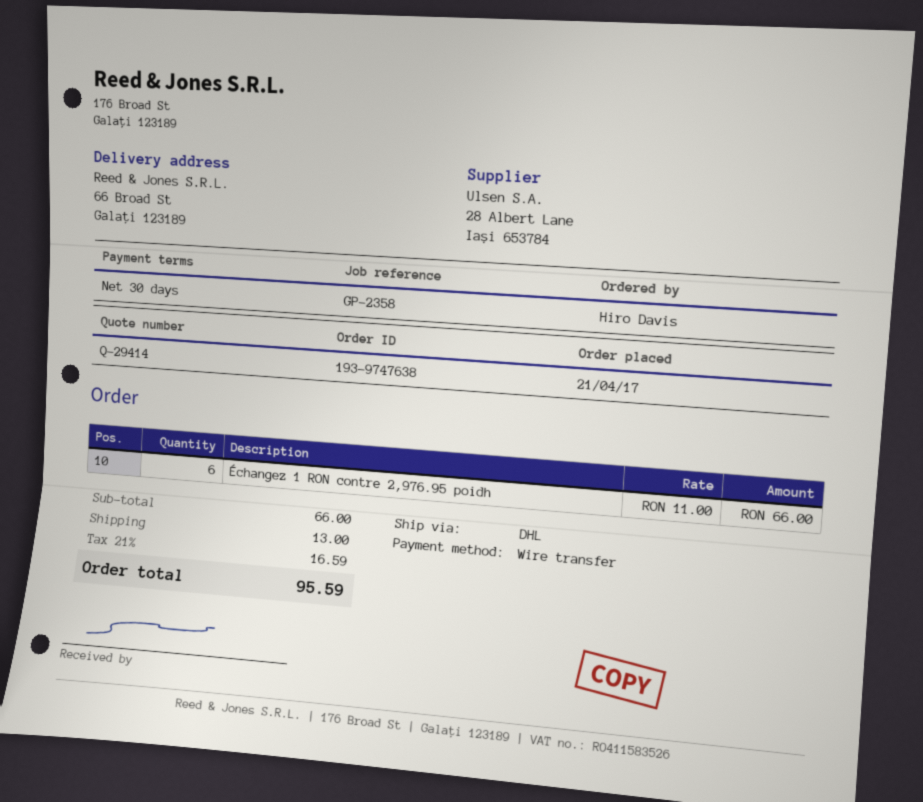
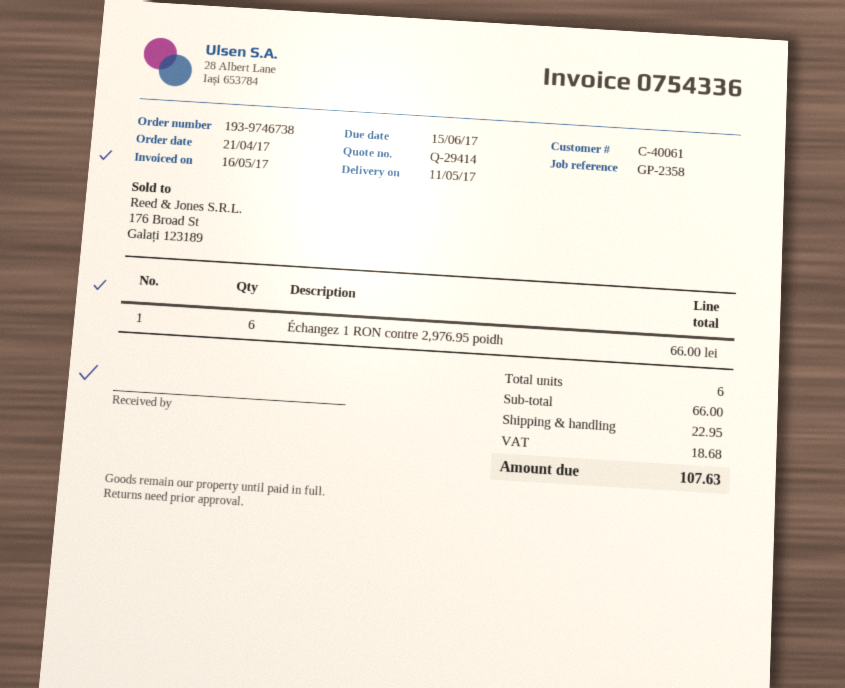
order number: 193-9747638 -> 193-9746738
shipping: 13.00 -> 22.95
tax: 16.59 -> 18.68
total: 95.59 -> 107.63

